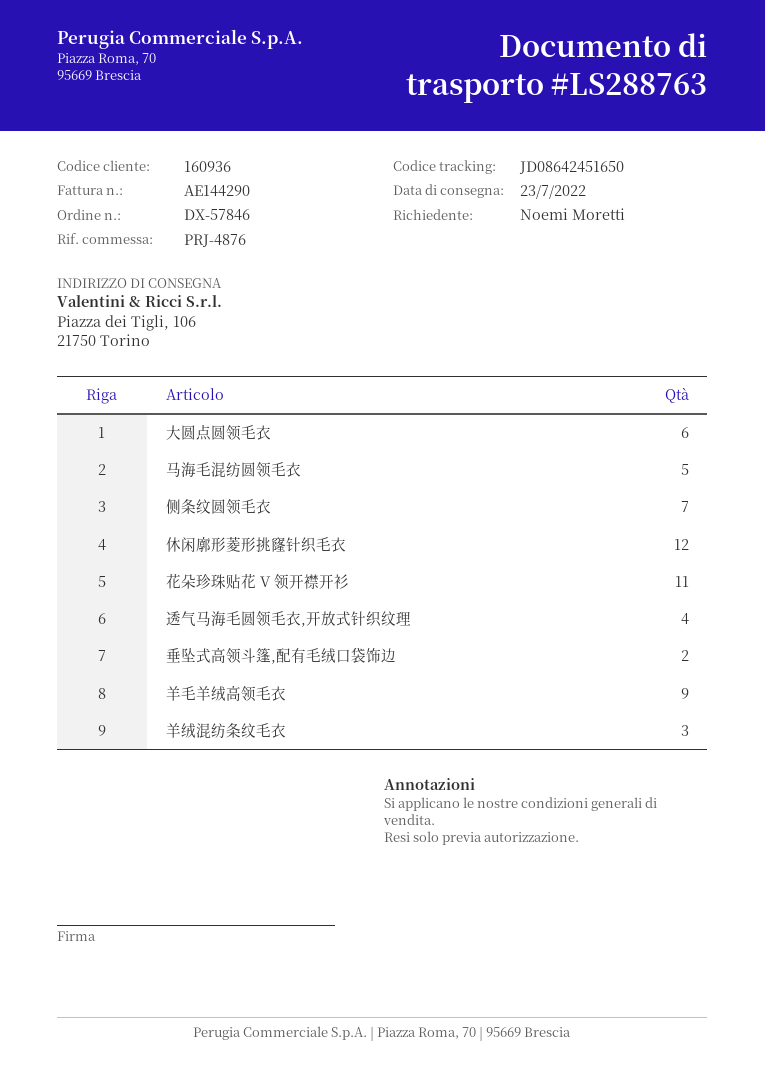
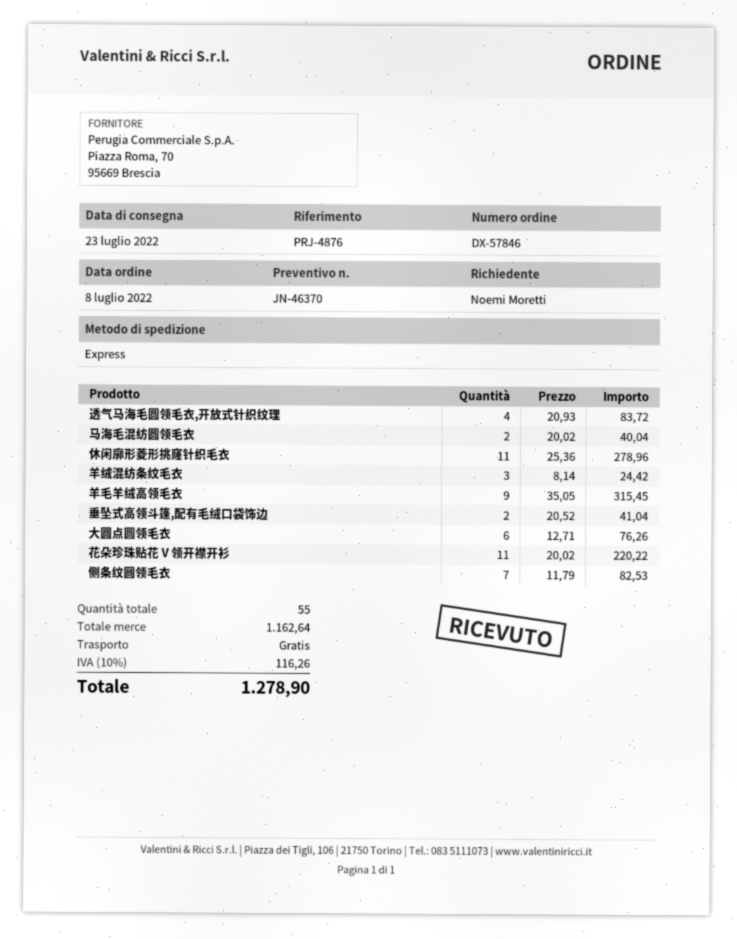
马海毛混纺圆领毛衣: 5 -> 2
休闲廓形菱形挑窿针织毛衣: 12 -> 11

